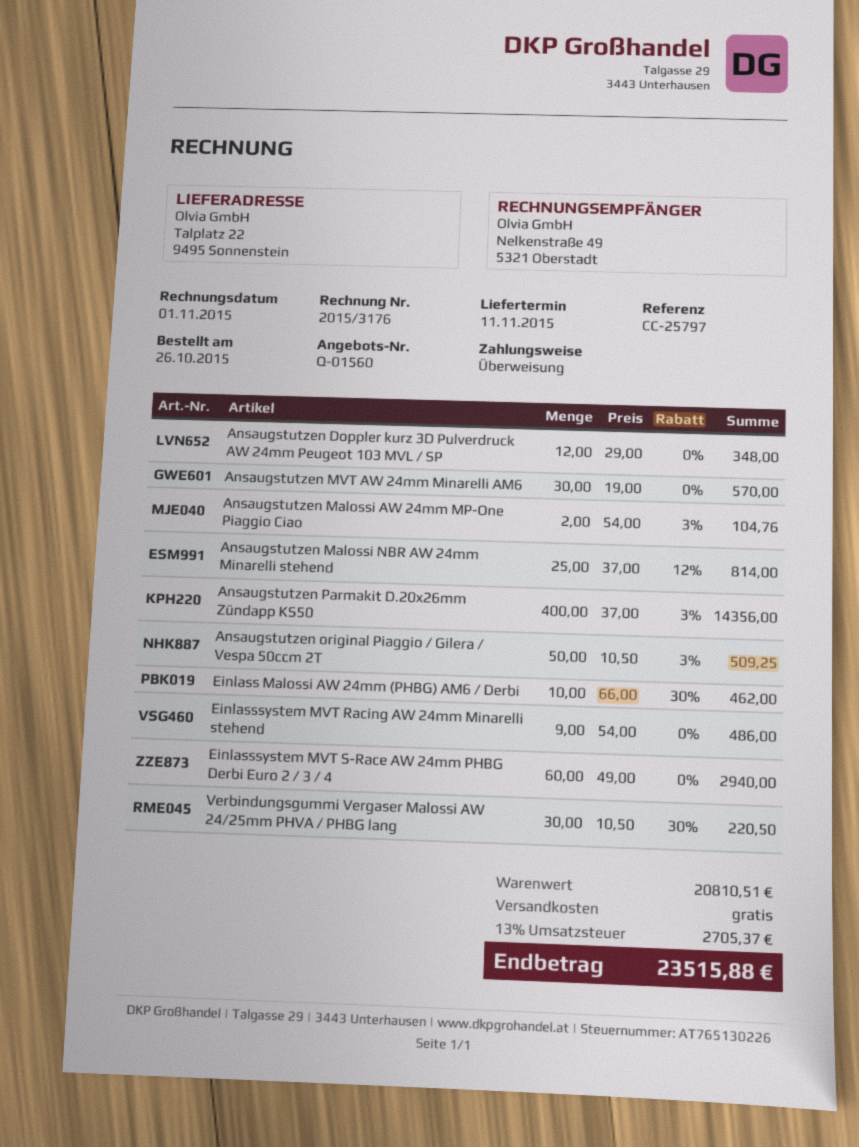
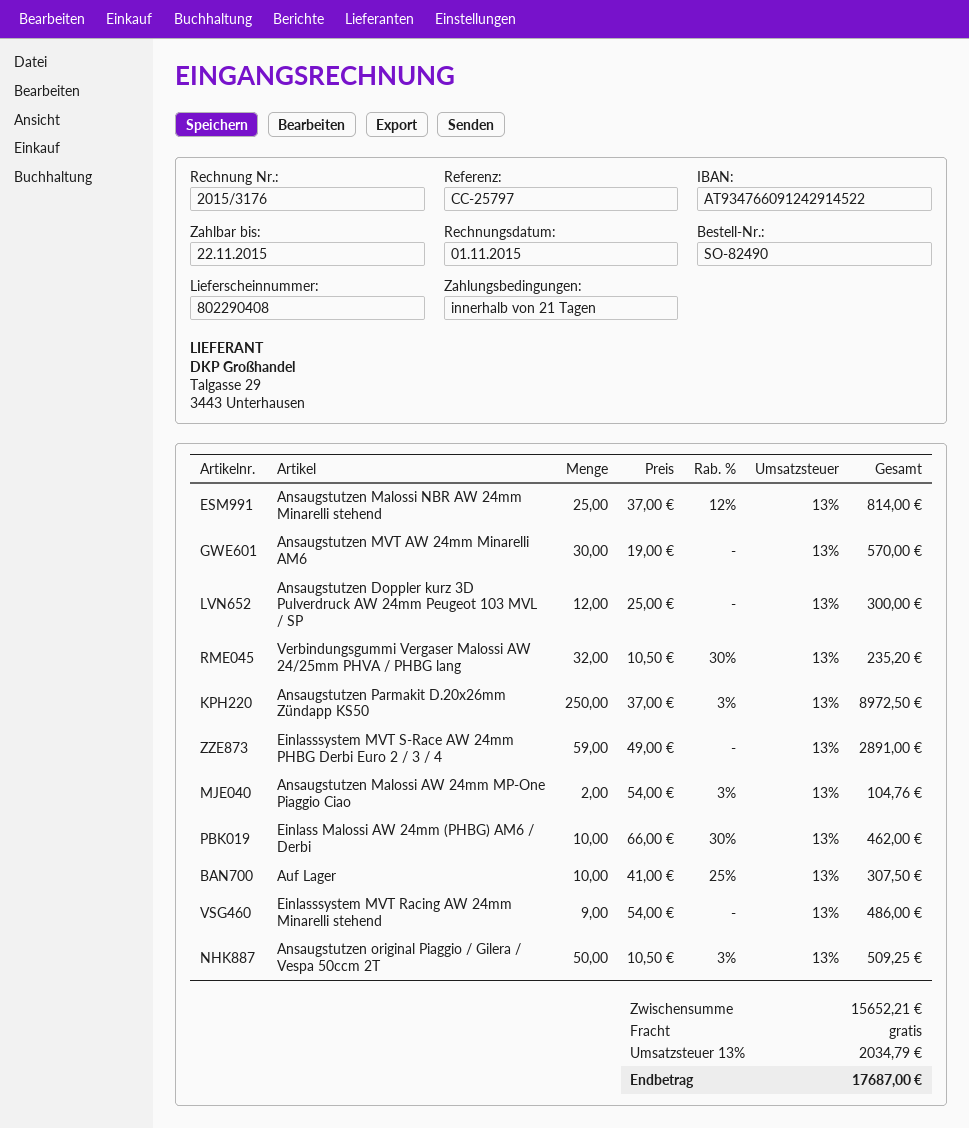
Ansaugstutzen Doppler kurz 3D Pulverdruck AW 24mm Peugeot 103 MVL / SP: 12 x 29.00 = 348.00 -> 12 x 25.00 = 300.00
Ansaugstutzen Parmakit D.20x26mm Zündapp KS50: 400 x 37.00 - 3% = 14356.00 -> 250 x 37.00 - 3% = 8972.50
Einlasssystem MVT S-Race AW 24mm PHBG Derbi Euro 2 / 3 / 4: 60 x 49.00 = 2940.00 -> 59 x 49.00 = 2891.00
Verbindungsgummi Vergaser Malossi AW 24/25mm PHVA / PHBG lang: 30 x 10.50 - 30% = 220.50 -> 32 x 10.50 - 30% = 235.20
Auf Lager: none -> 10 x 41.00 - 25% = 307.50
subtotal: 20810.51 -> 15652.21
tax: 13% = 2705.37 -> 13% = 2034.79
total: 23515.88 -> 17687.00

